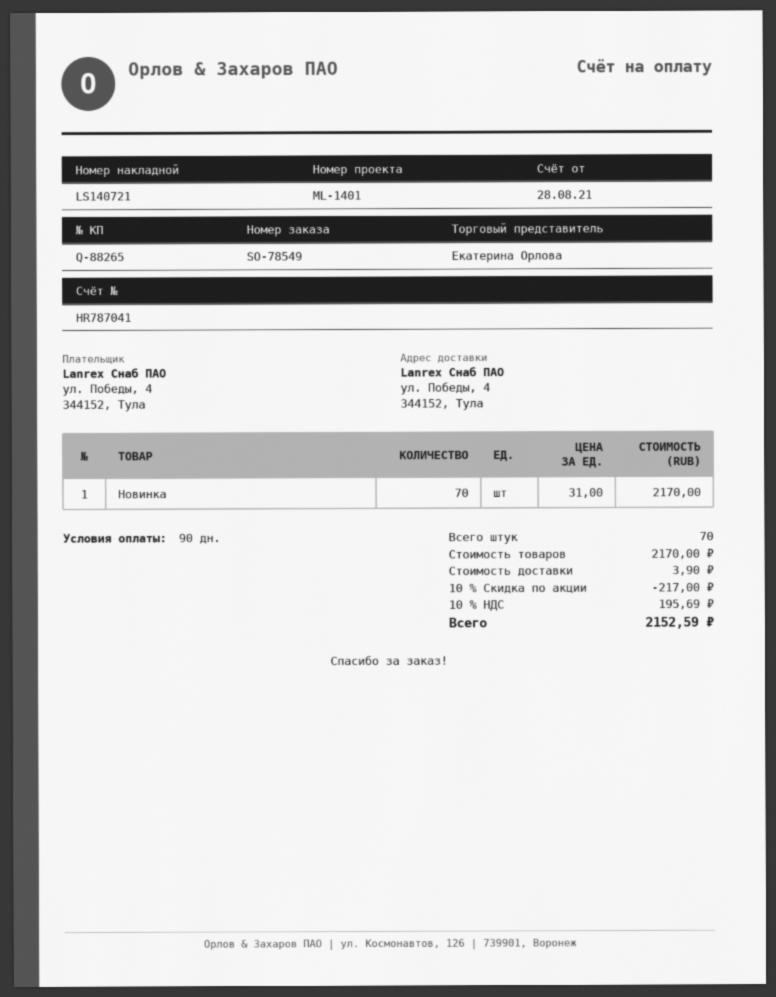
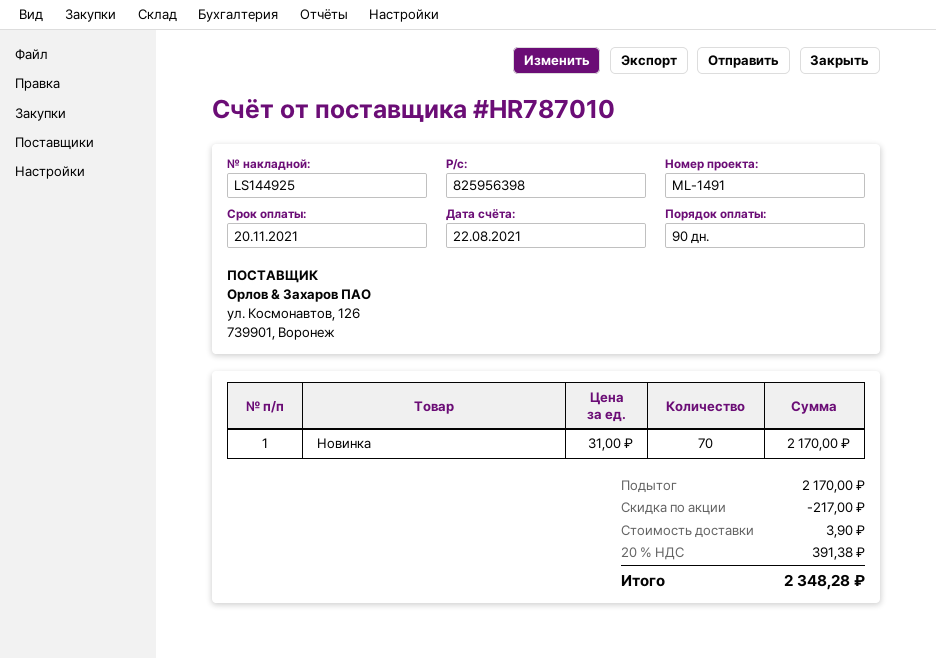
delivery note number: LS140721 -> LS144925
invoice number: HR787041 -> HR787010
invoice date: 2021-08-28 -> 2021-08-22
reference: ML-1401 -> ML-1491
tax: 10% = 195.69 -> 20% = 391.38
total: 2152.59 -> 2348.28

